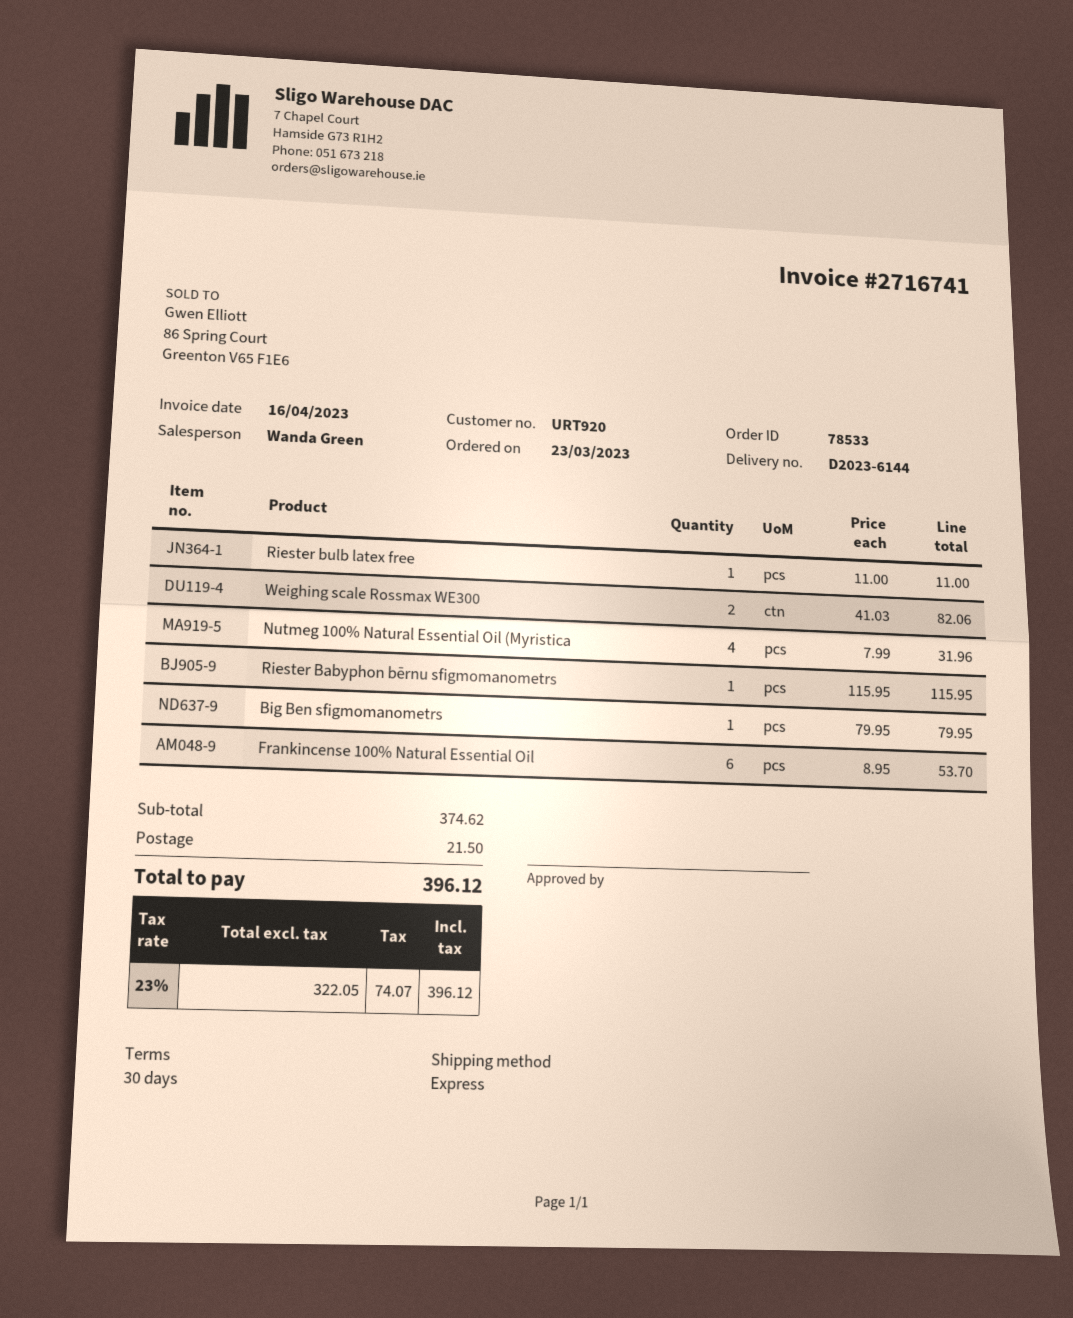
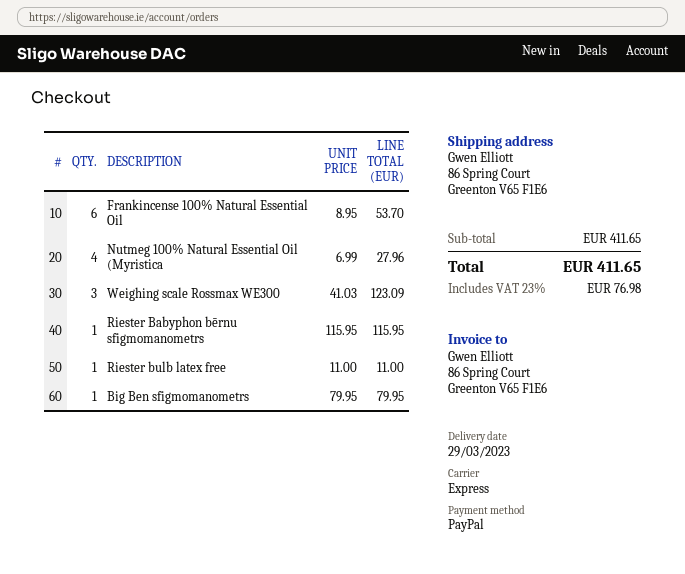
Weighing scale Rossmax WE300: 2 x 41.03 = 82.06 -> 3 x 41.03 = 123.09
Nutmeg 100% Natural Essential Oil (Myristica: 4 x 7.99 = 31.96 -> 4 x 6.99 = 27.96
subtotal: 374.62 -> 411.65
shipping: 21.50 -> none
tax: 23% = 74.07 -> 23% = 76.98
total: 396.12 -> 411.65

